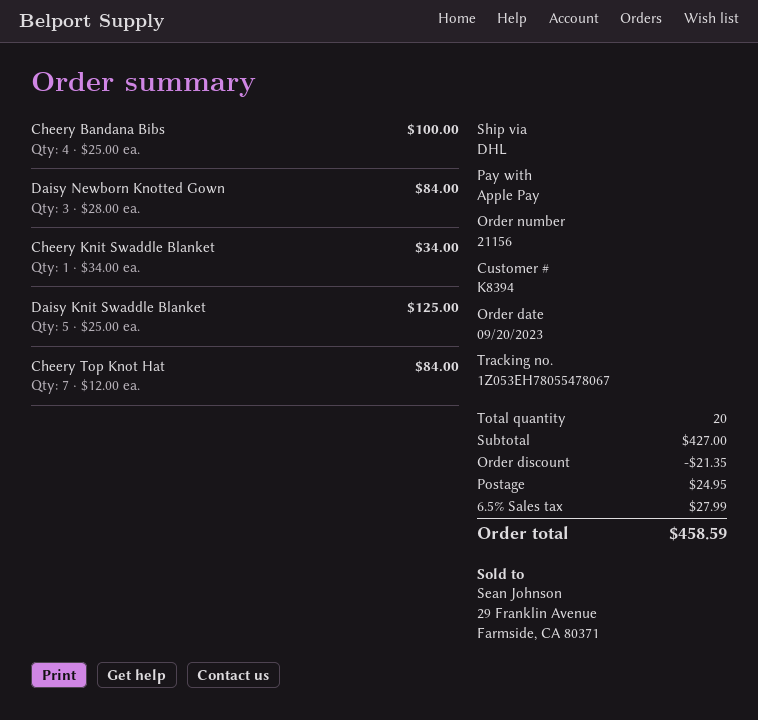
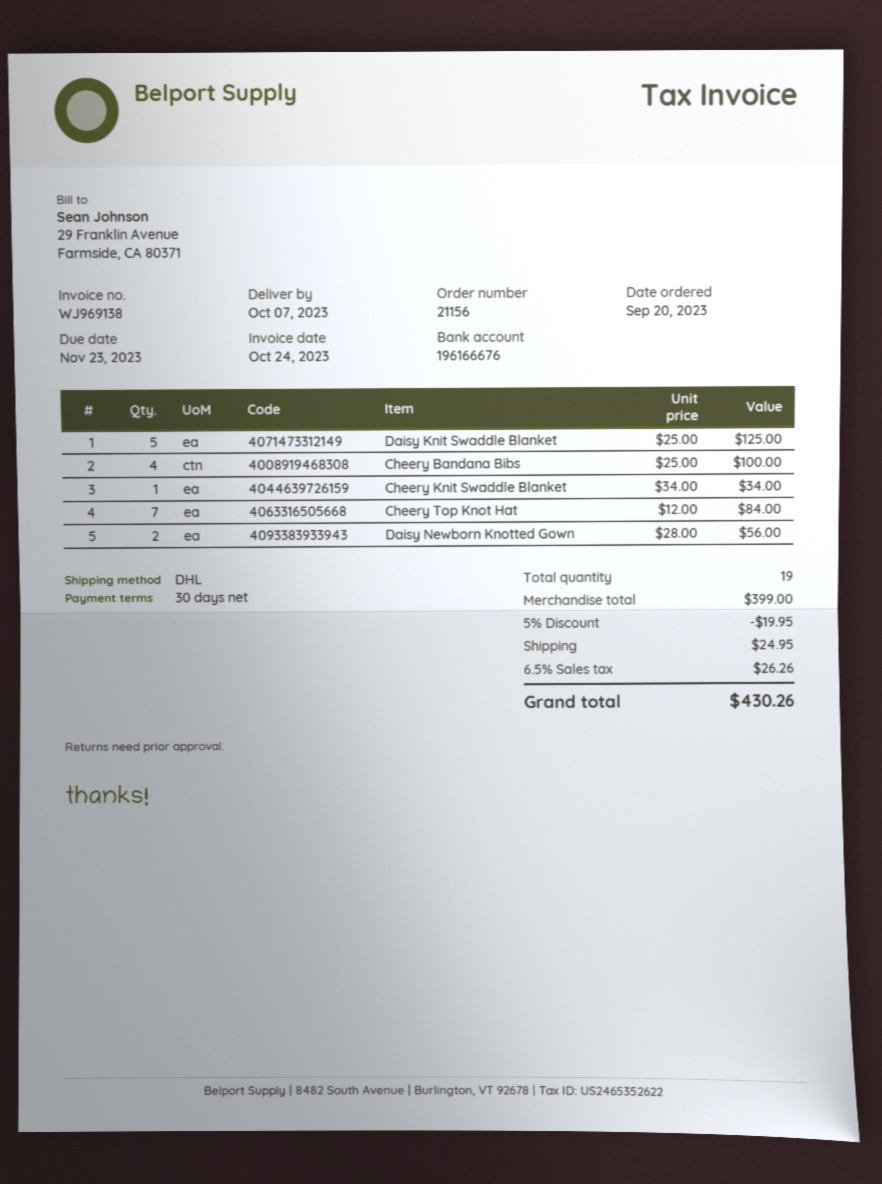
Daisy Newborn Knotted Gown: 3 x 28.00 = 84.00 -> 2 x 28.00 = 56.00
total quantity: 20 -> 19
subtotal: 427.00 -> 399.00
discount: 21.35 -> 19.95
tax: 6.5% = 27.99 -> 6.5% = 26.26
total: 458.59 -> 430.26

